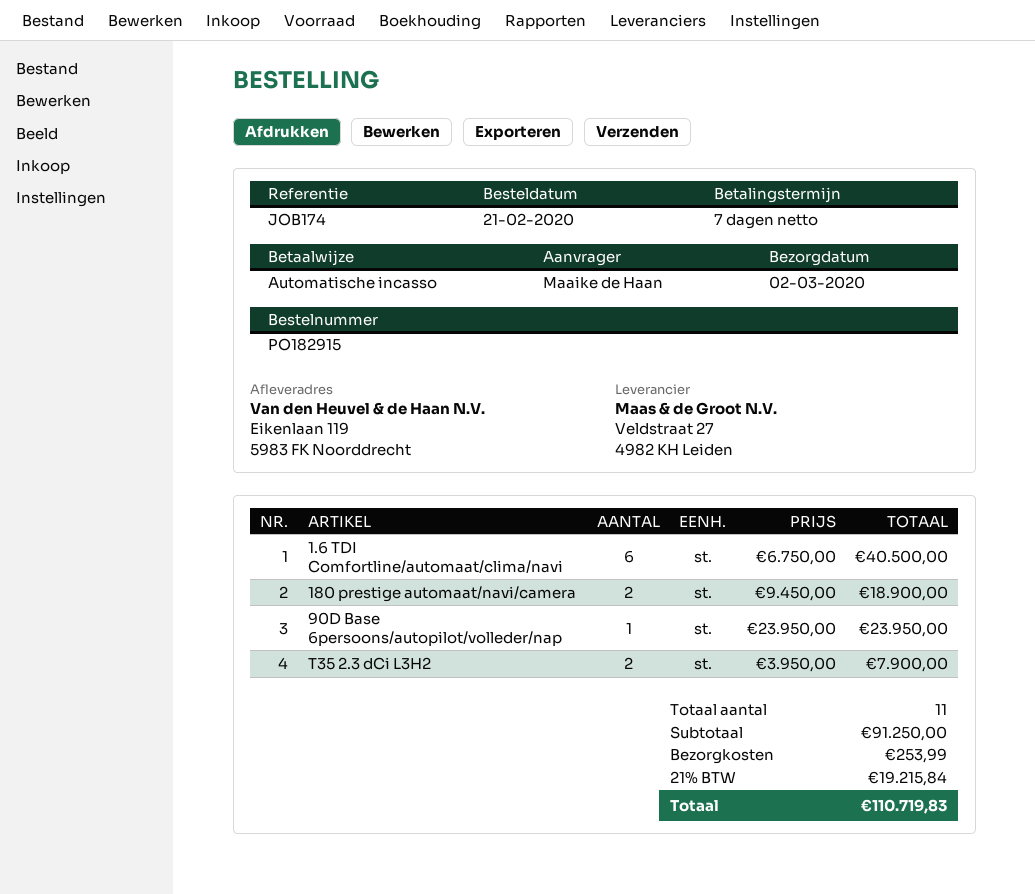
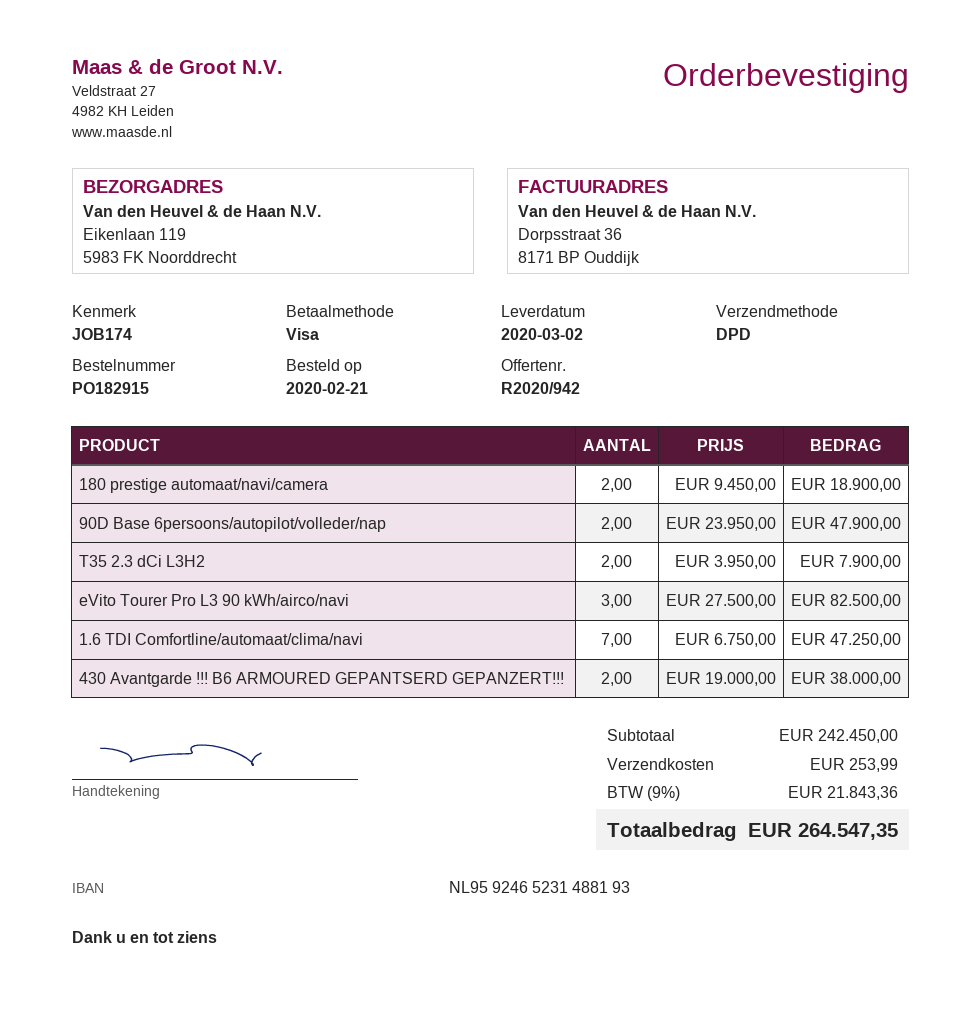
payment method: direct debit -> Visa
1.6 TDI Comfortline/automaat/clima/navi: 6 x 6750.00 = 40500.00 -> 7 x 6750.00 = 47250.00
90D Base 6persoons/autopilot/volleder/nap: 1 x 23950.00 = 23950.00 -> 2 x 23950.00 = 47900.00
eVito Tourer Pro L3 90 kWh/airco/navi: none -> 3 x 27500.00 = 82500.00
430 Avantgarde !!! B6 ARMOURED GEPANTSERD GEPANZERT!!!: none -> 2 x 19000.00 = 38000.00
subtotal: 91250.00 -> 242450.00
tax: 21% = 19215.84 -> 9% = 21843.36
total: 110719.83 -> 264547.35

